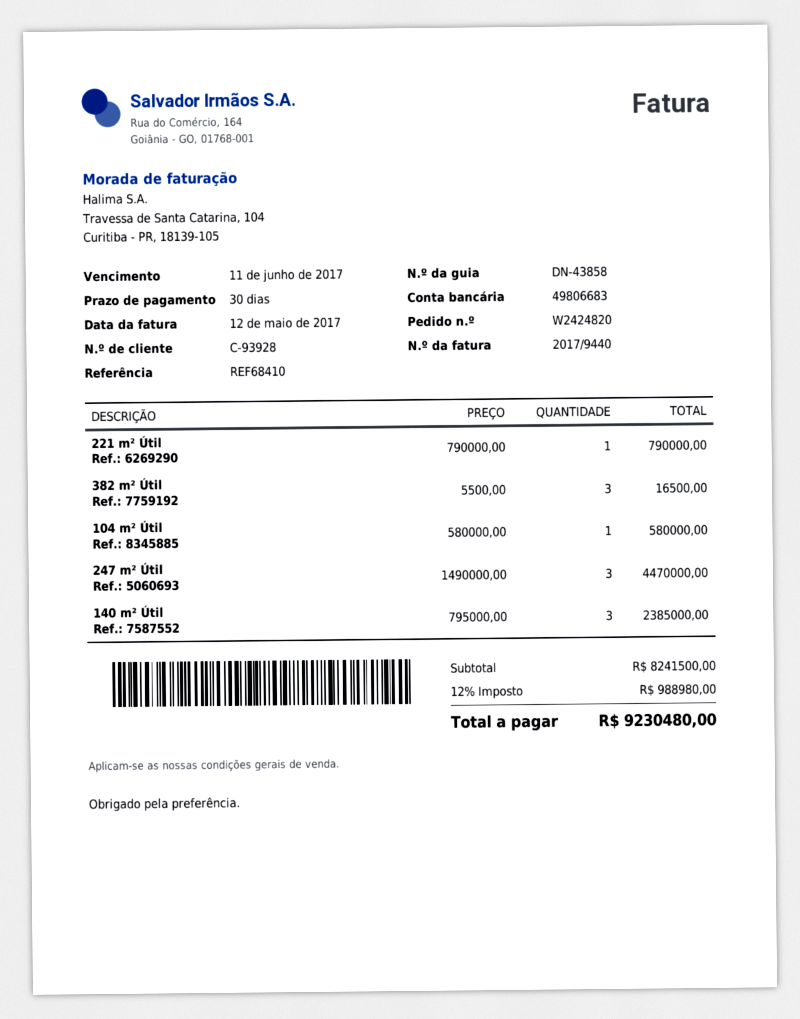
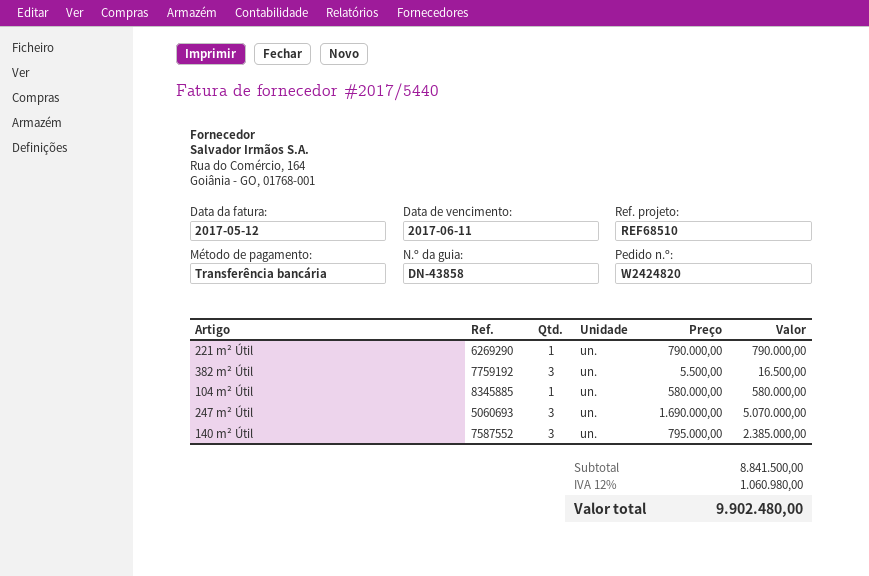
invoice number: 2017/9440 -> 2017/5440
reference: REF68410 -> REF68510
247 m² Útil: 3 x 1490000.00 = 4470000.00 -> 3 x 1690000.00 = 5070000.00
subtotal: 8241500.00 -> 8841500.00
tax: 12% = 988980.00 -> 12% = 1060980.00
total: 9230480.00 -> 9902480.00

